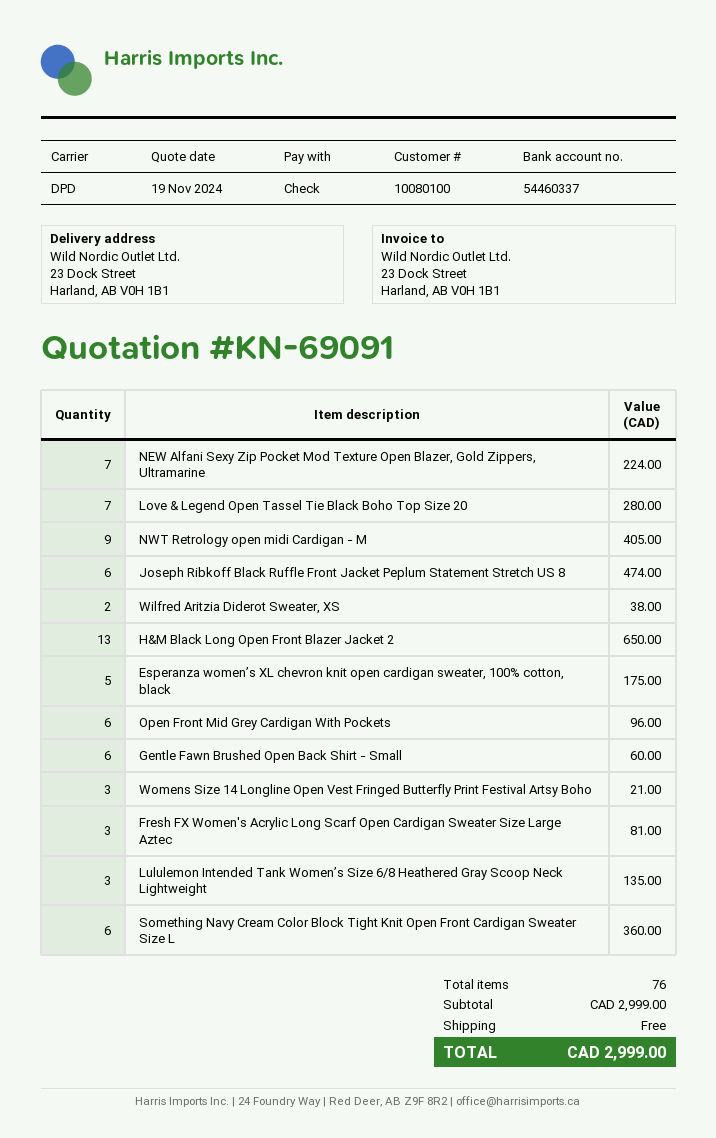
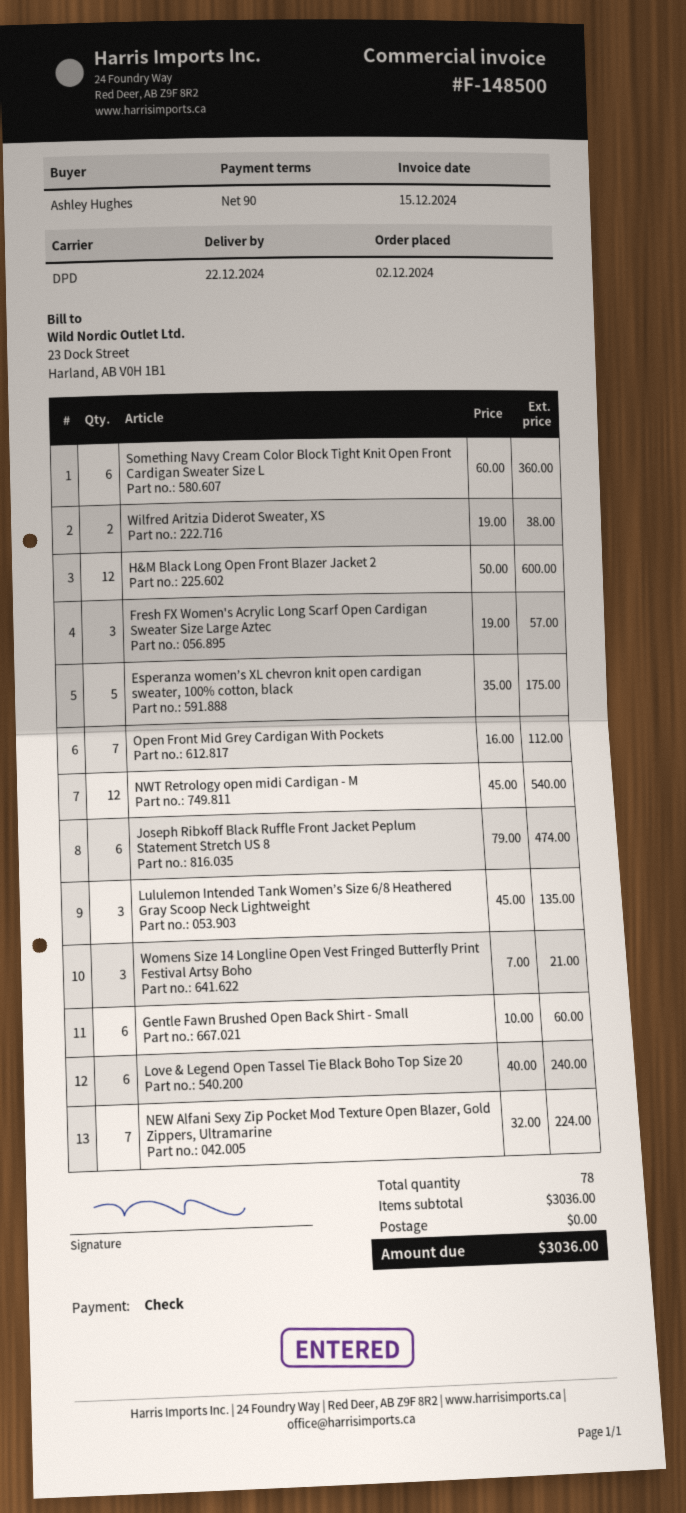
Love & Legend Open Tassel Tie Black Boho Top Size 20: 7 for 280.00 -> 6 for 240.00
NWT Retrology open midi Cardigan - M: 9 for 405.00 -> 12 for 540.00
H&M Black Long Open Front Blazer Jacket 2: 13 for 650.00 -> 12 for 600.00
Open Front Mid Grey Cardigan With Pockets: 6 for 96.00 -> 7 for 112.00
Fresh FX Women's Acrylic Long Scarf Open Cardigan Sweater Size Large Aztec: 3 for 81.00 -> 3 for 57.00
total quantity: 76 -> 78
subtotal: 2999.00 -> 3036.00
total: 2999.00 -> 3036.00

